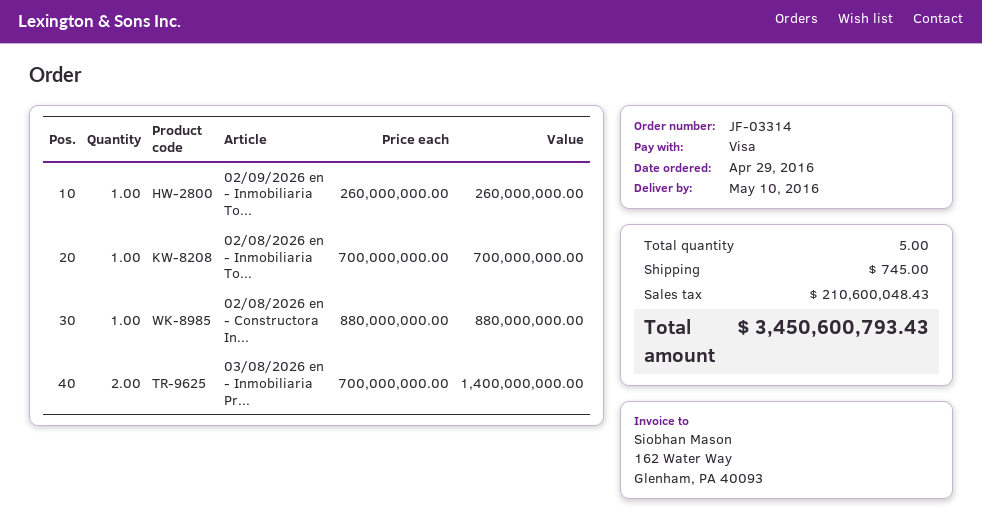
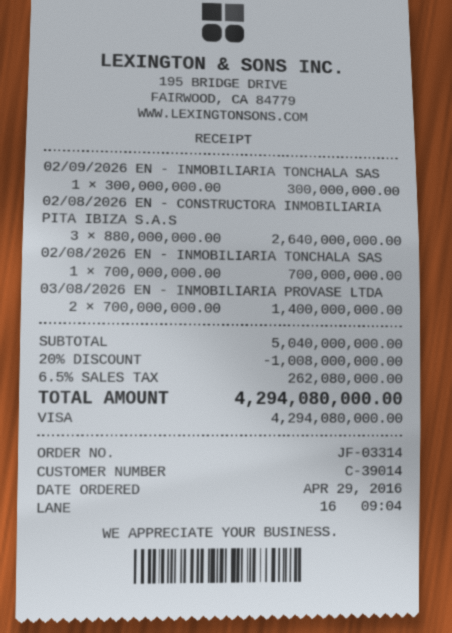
02/09/2026 en - Inmobiliaria To...: 1 x 260000000.00 = 260000000.00 -> 1 x 300000000.00 = 300000000.00
02/08/2026 en - Constructora In...: 1 x 880000000.00 = 880000000.00 -> 3 x 880000000.00 = 2640000000.00
discount: none -> 20% = 1008000000.00
shipping: 745.00 -> none
tax: 210600048.43 -> 262080000.00
total: 3450600793.43 -> 4294080000.00

